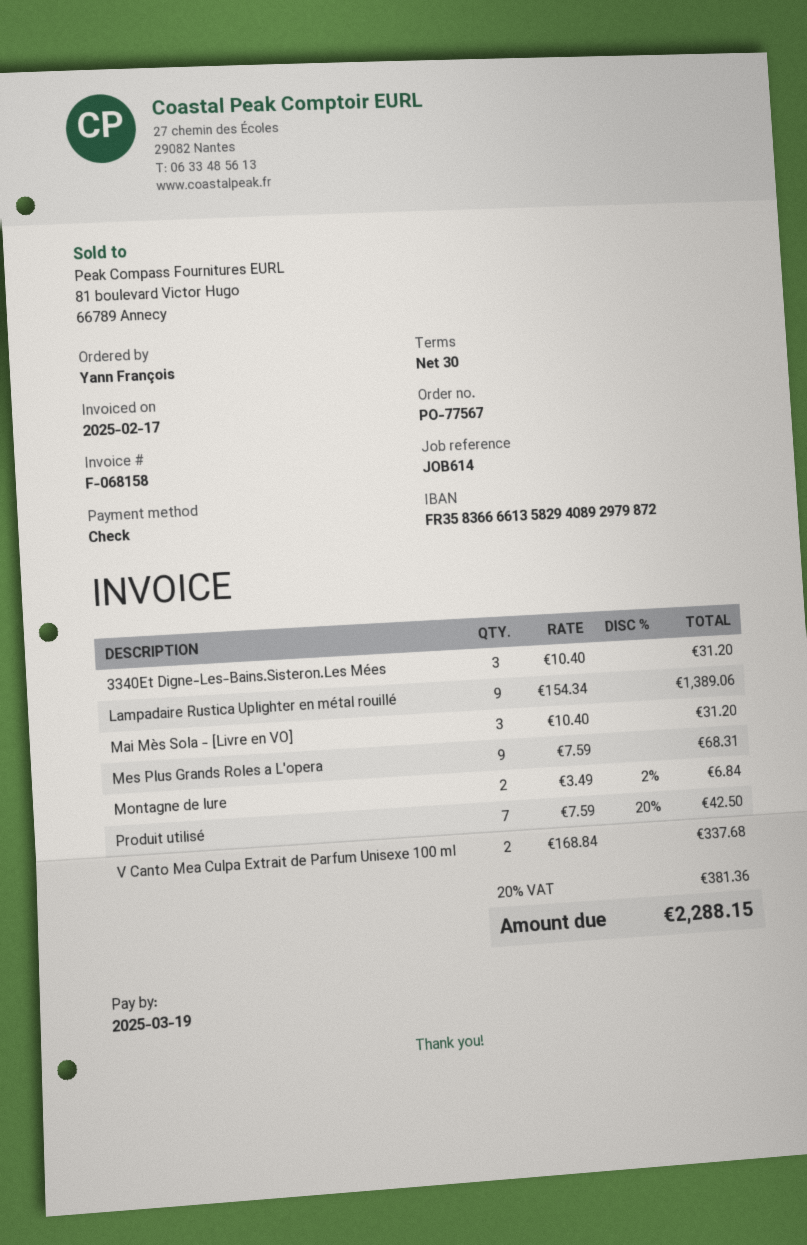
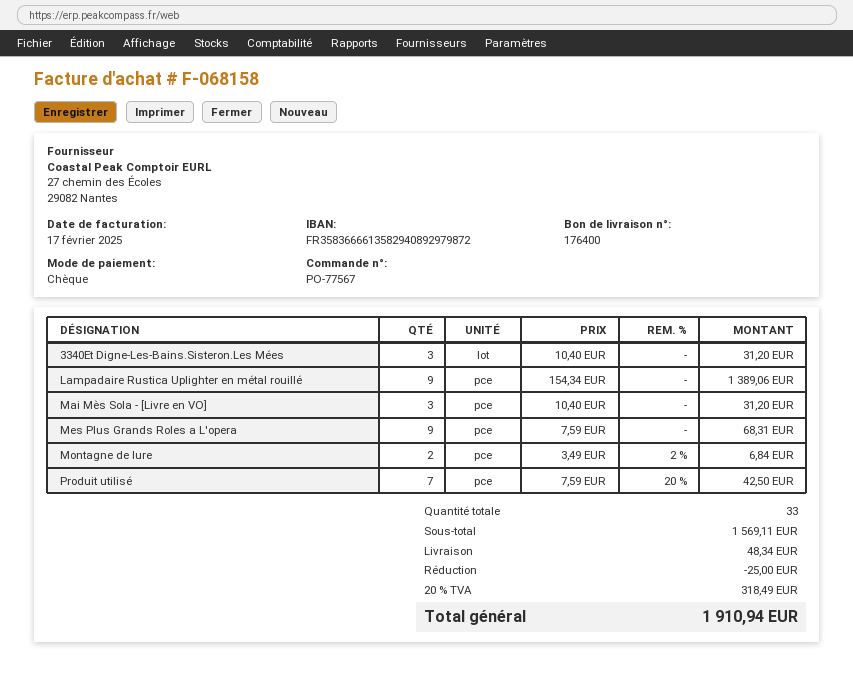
V Canto Mea Culpa Extrait de Parfum Unisexe 100 ml: 2 x 168.84 = 337.68 -> none
discount: none -> 25.00
shipping: none -> 48.34
tax: 20% = 381.36 -> 20% = 318.49
total: 2288.15 -> 1910.94

